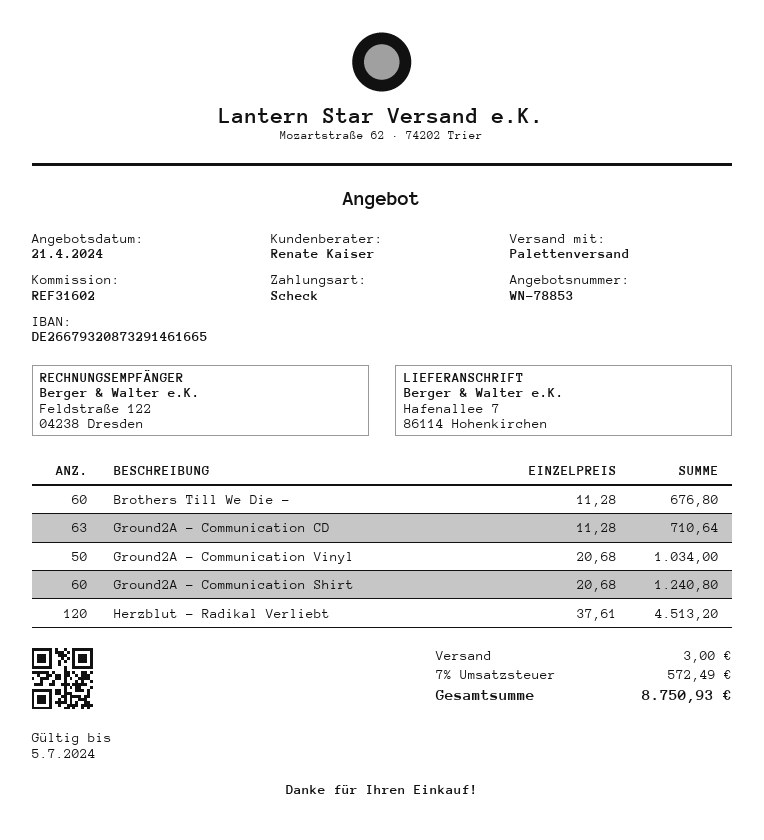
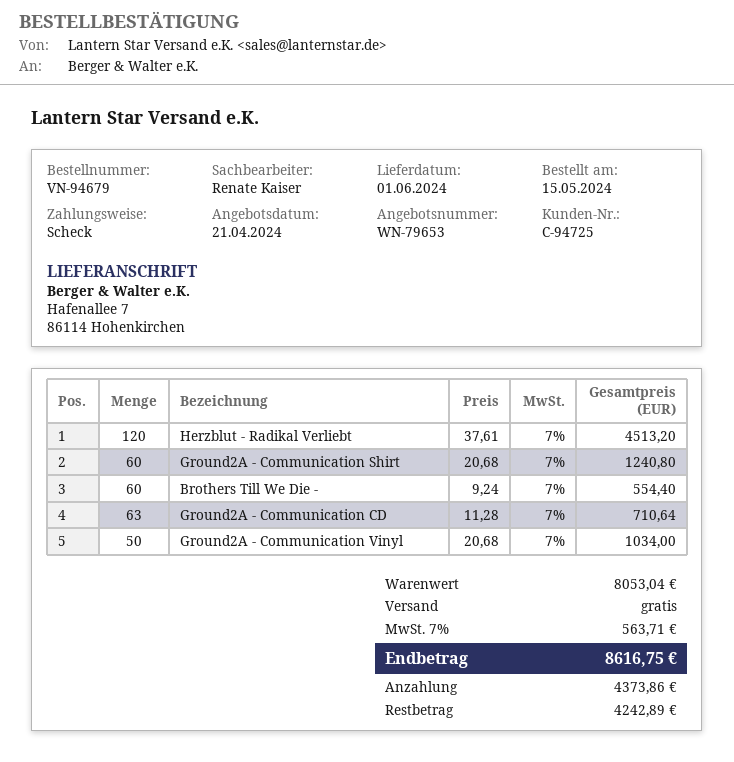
quote number: WN-78853 -> WN-79653
Brothers Till We Die -: 60 x 11.28 = 676.80 -> 60 x 9.24 = 554.40
shipping: 3.00 -> 0.00
tax: 7% = 572.49 -> 7% = 563.71
total: 8750.93 -> 8616.75

